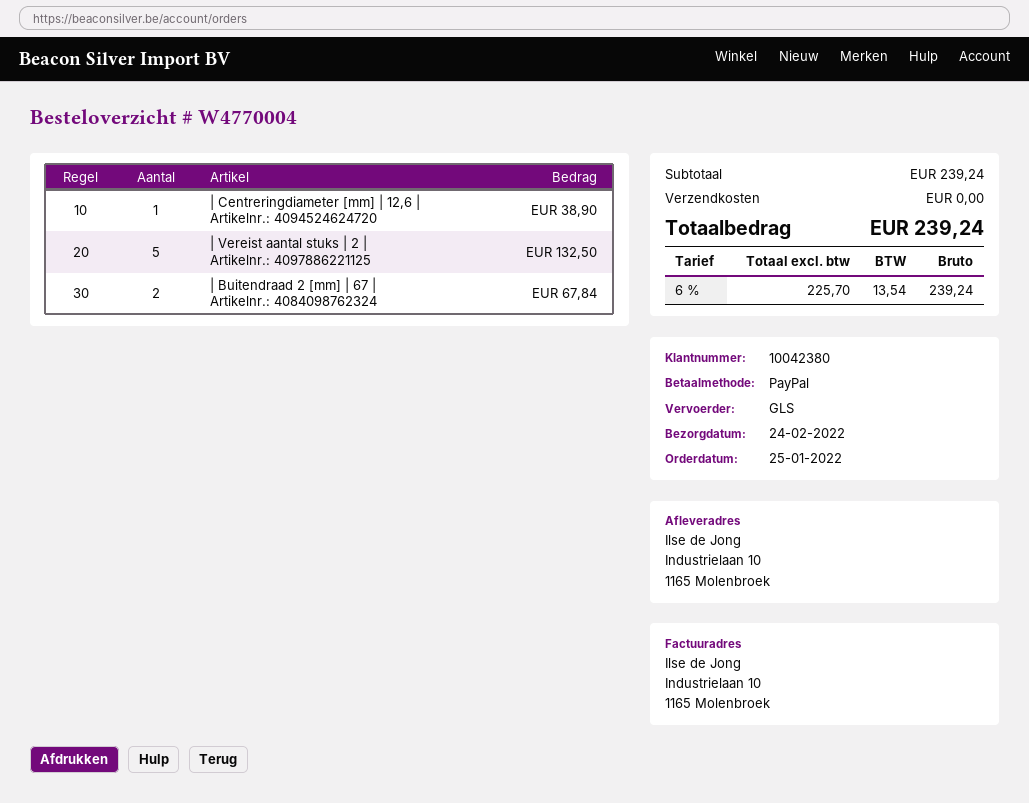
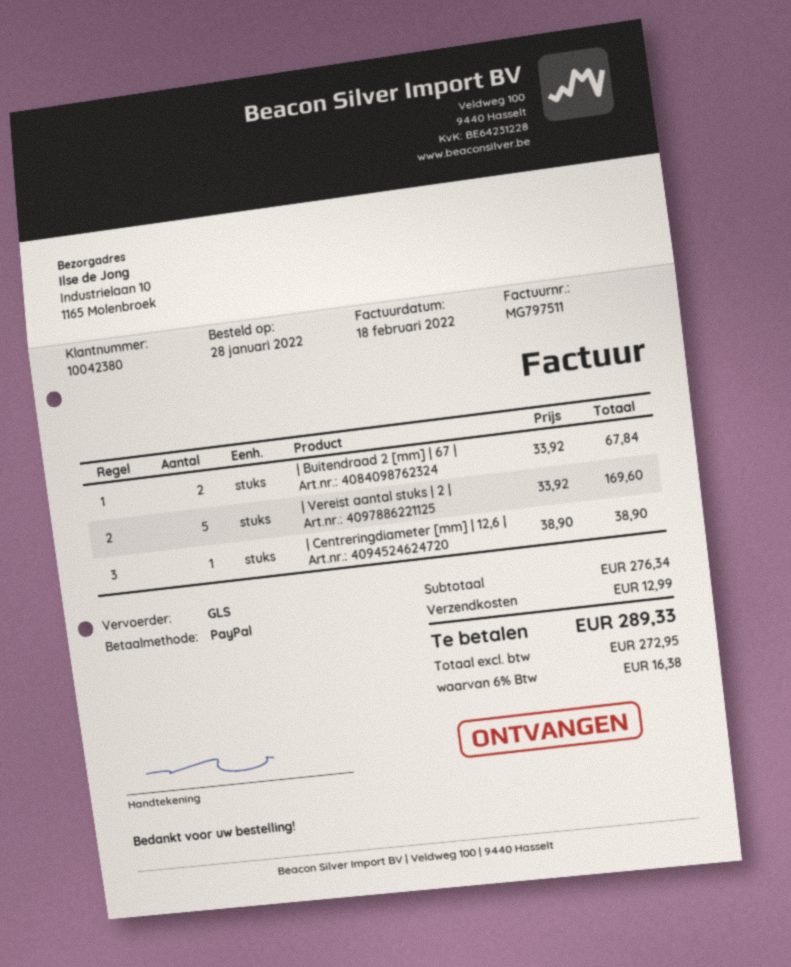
order date: 2022-01-25 -> 2022-01-28
| Vereist aantal stuks | 2 |: 5 for 132.50 -> 5 for 169.60
subtotal: 239.24 -> 276.34
shipping: 0.00 -> 12.99
net: 225.70 -> 272.95
tax: 6% = 13.54 -> 6% = 16.38
total: 239.24 -> 289.33

